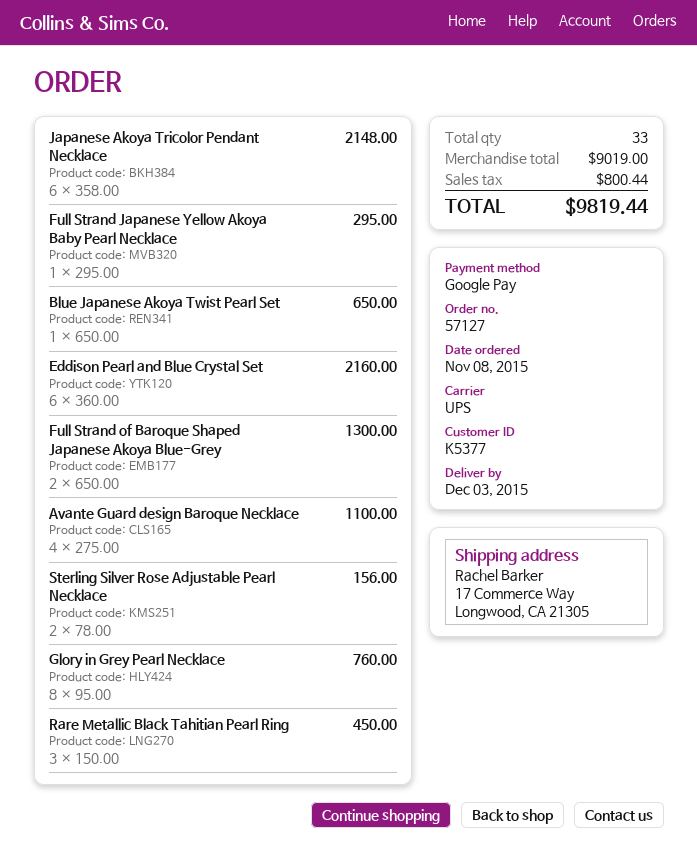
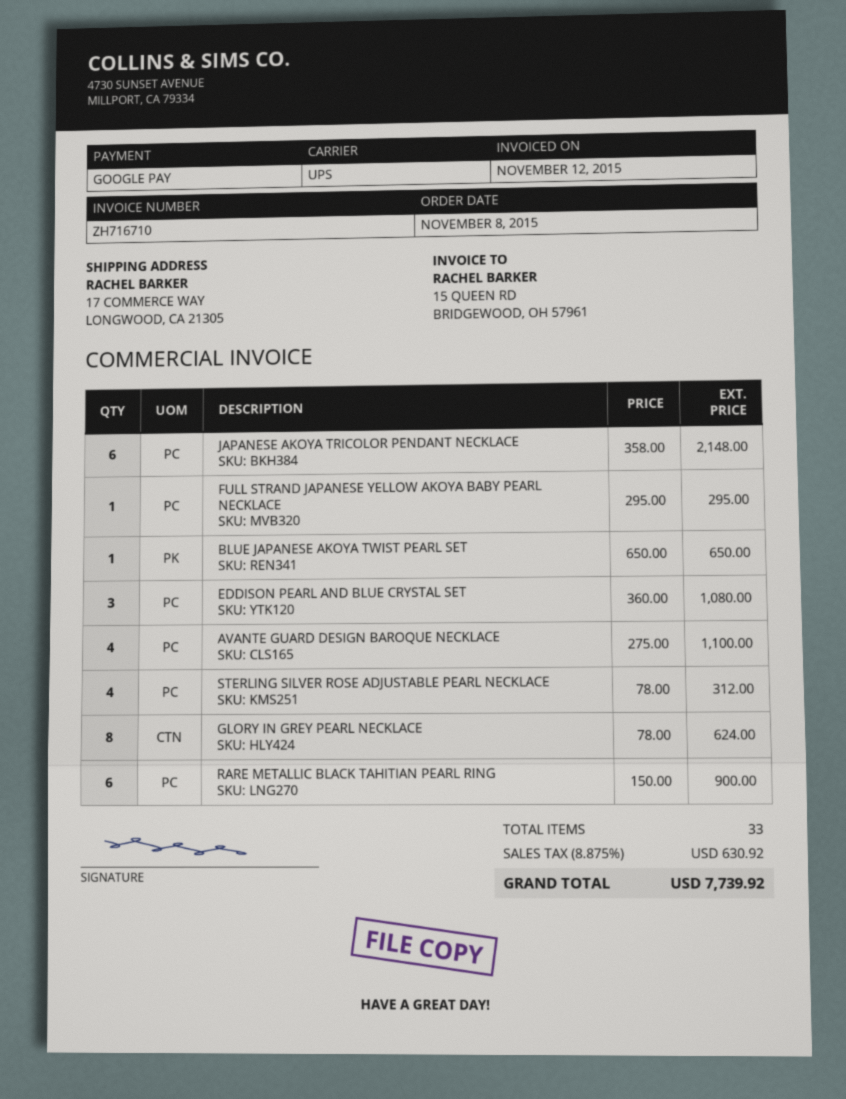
Eddison Pearl and Blue Crystal Set: 6 x 360.00 = 2160.00 -> 3 x 360.00 = 1080.00
Full Strand of Baroque Shaped Japanese Akoya Blue-Grey: 2 x 650.00 = 1300.00 -> none
Sterling Silver Rose Adjustable Pearl Necklace: 2 x 78.00 = 156.00 -> 4 x 78.00 = 312.00
Glory in Grey Pearl Necklace: 8 x 95.00 = 760.00 -> 8 x 78.00 = 624.00
Rare Metallic Black Tahitian Pearl Ring: 3 x 150.00 = 450.00 -> 6 x 150.00 = 900.00
tax: 800.44 -> 630.92
total: 9819.44 -> 7739.92

